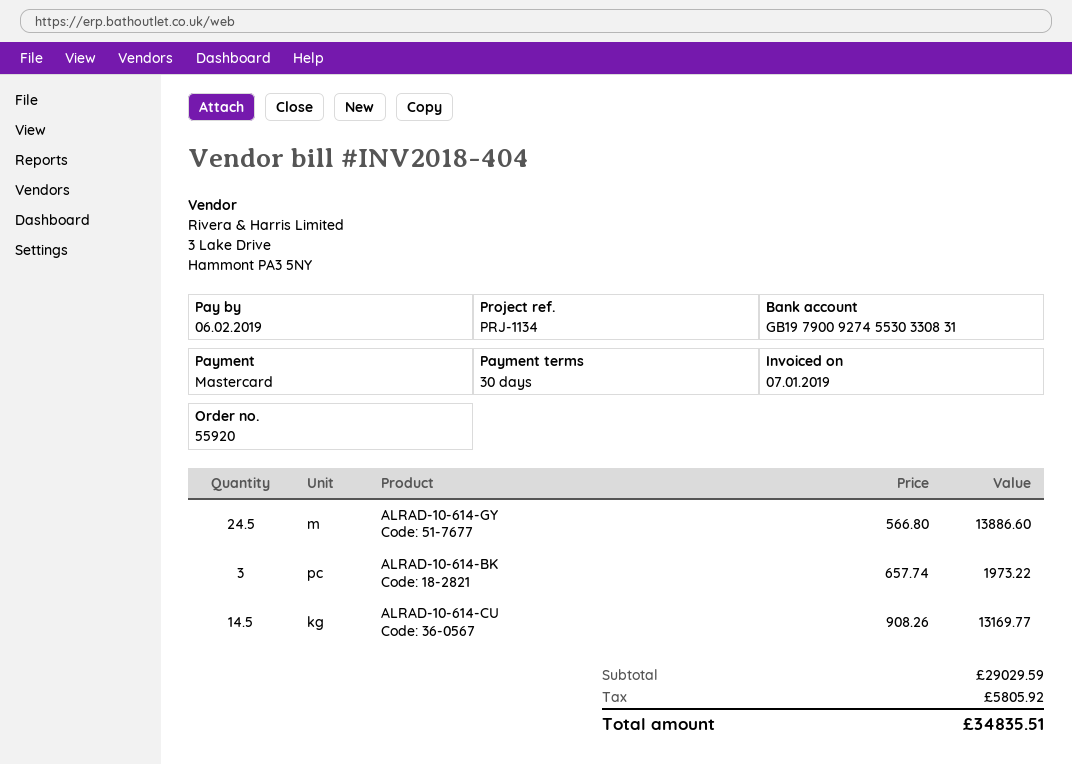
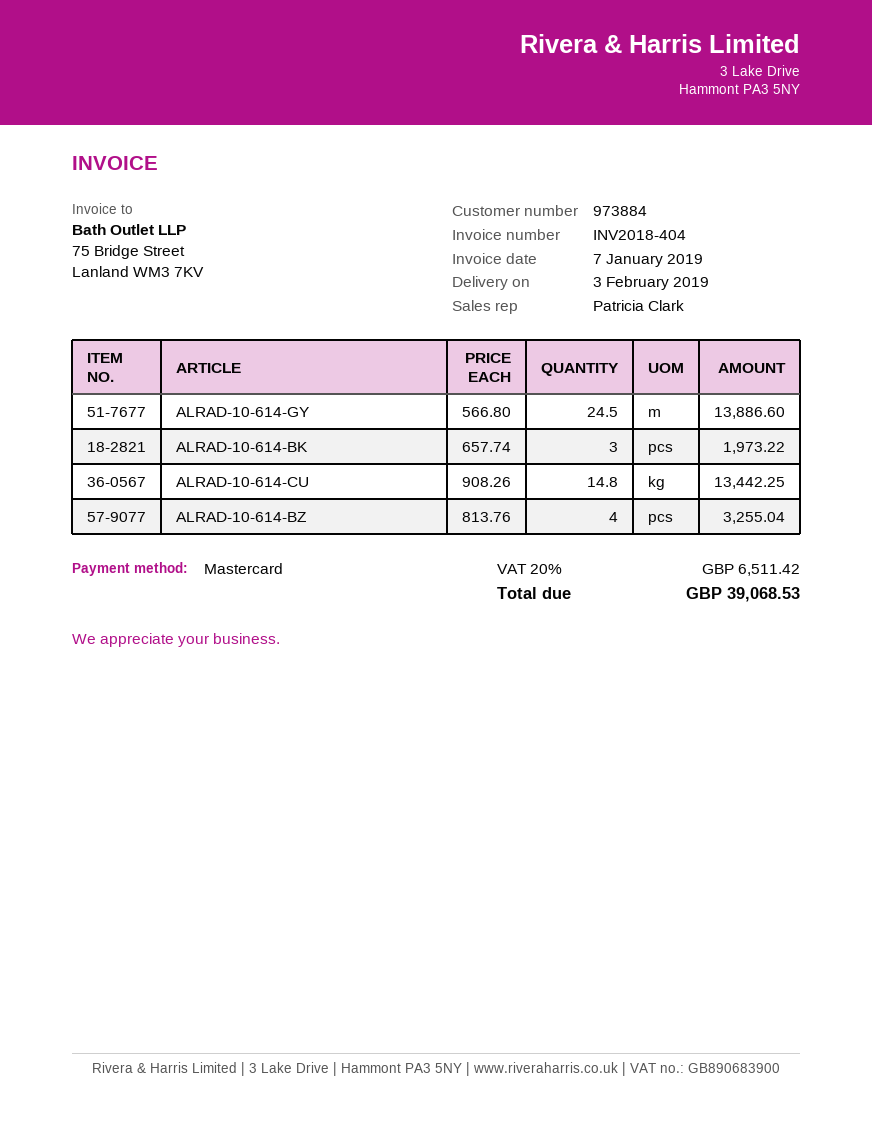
ALRAD-10-614-CU: 14.5 x 908.26 = 13169.77 -> 14.8 x 908.26 = 13442.25
ALRAD-10-614-BZ: none -> 4 x 813.76 = 3255.04
tax: 5805.92 -> 6511.42
total: 34835.51 -> 39068.53

